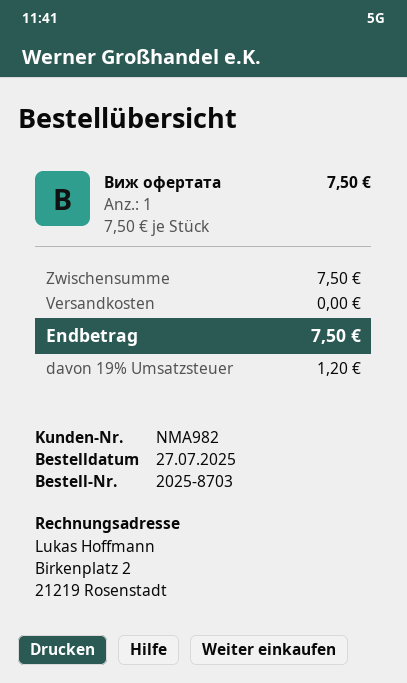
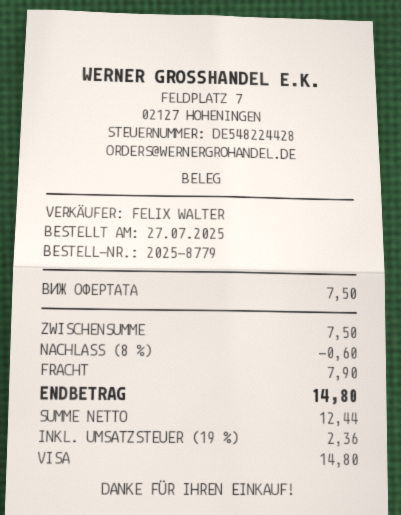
order number: 2025-8703 -> 2025-8779
discount: none -> 8% = 0.60
shipping: 0.00 -> 7.90
tax: 19% = 1.20 -> 19% = 2.36
total: 7.50 -> 14.80

